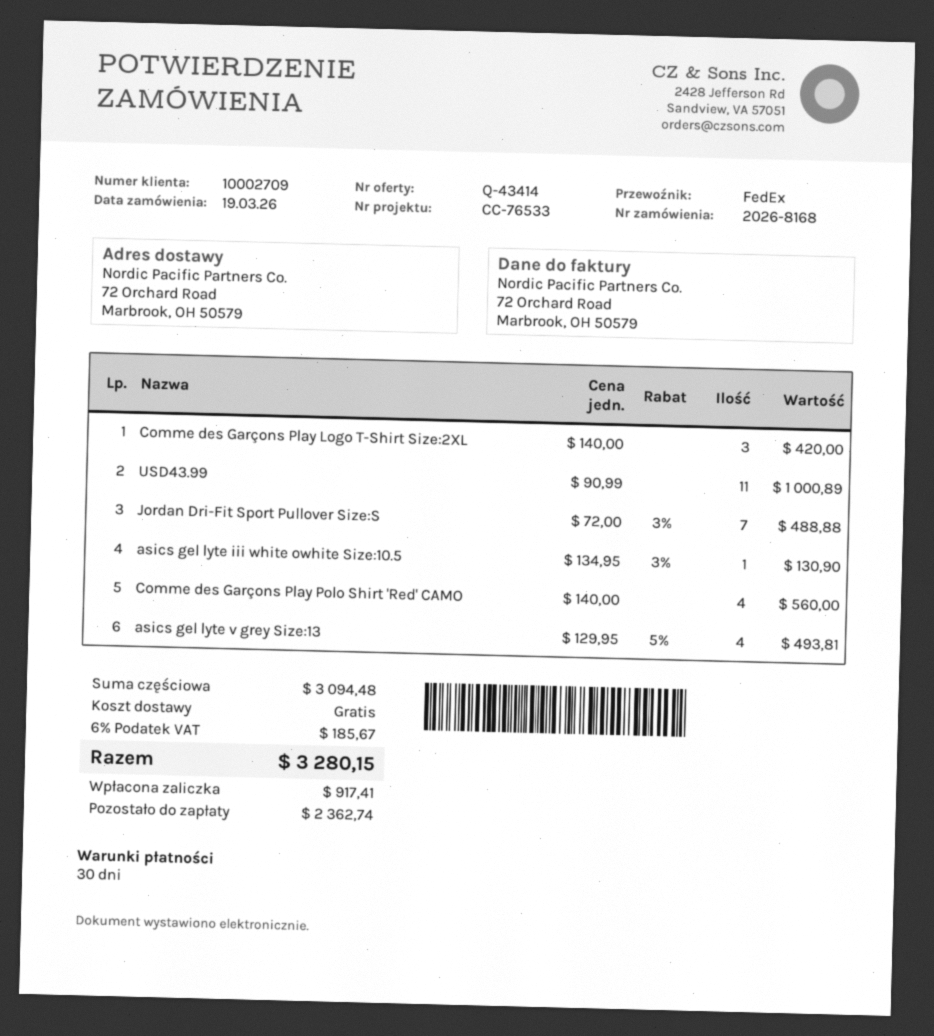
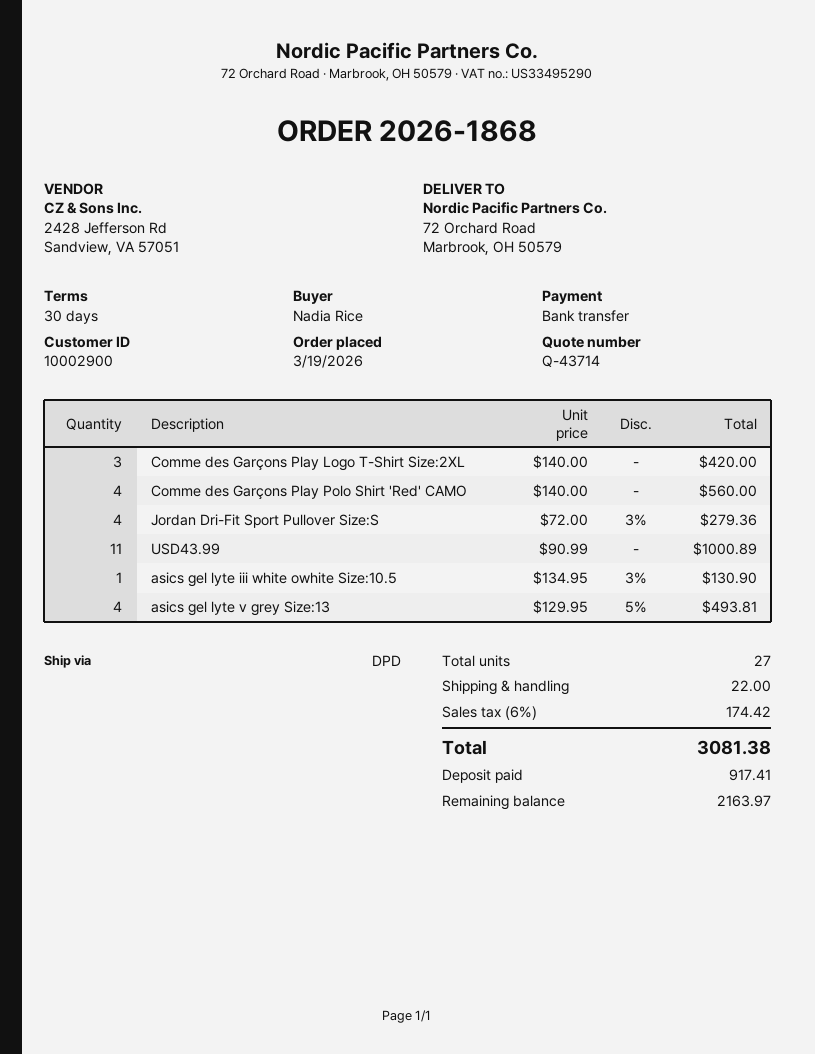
quote number: Q-43414 -> Q-43714
order number: 2026-8168 -> 2026-1868
customer number: 10002709 -> 10002900
shipping method: FedEx -> DPD
Jordan Dri-Fit Sport Pullover Size:S: 7 x 72.00 - 3% = 488.88 -> 4 x 72.00 - 3% = 279.36
shipping: 0.00 -> 22.00
tax: 6% = 185.67 -> 6% = 174.42
total: 3280.15 -> 3081.38
balance: 2362.74 -> 2163.97

